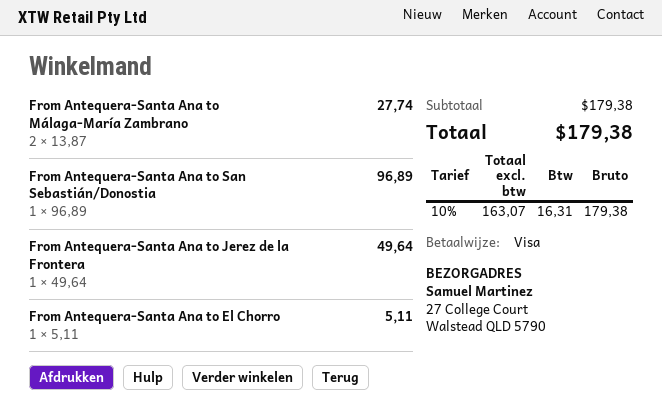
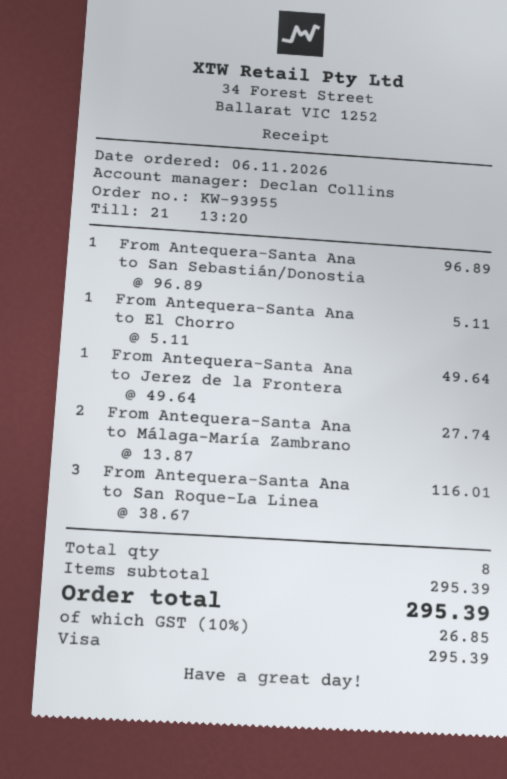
From Antequera-Santa Ana to San Roque-La Linea: none -> 3 x 38.67 = 116.01
subtotal: 179.38 -> 295.39
tax: 10% = 16.31 -> 10% = 26.85
total: 179.38 -> 295.39

